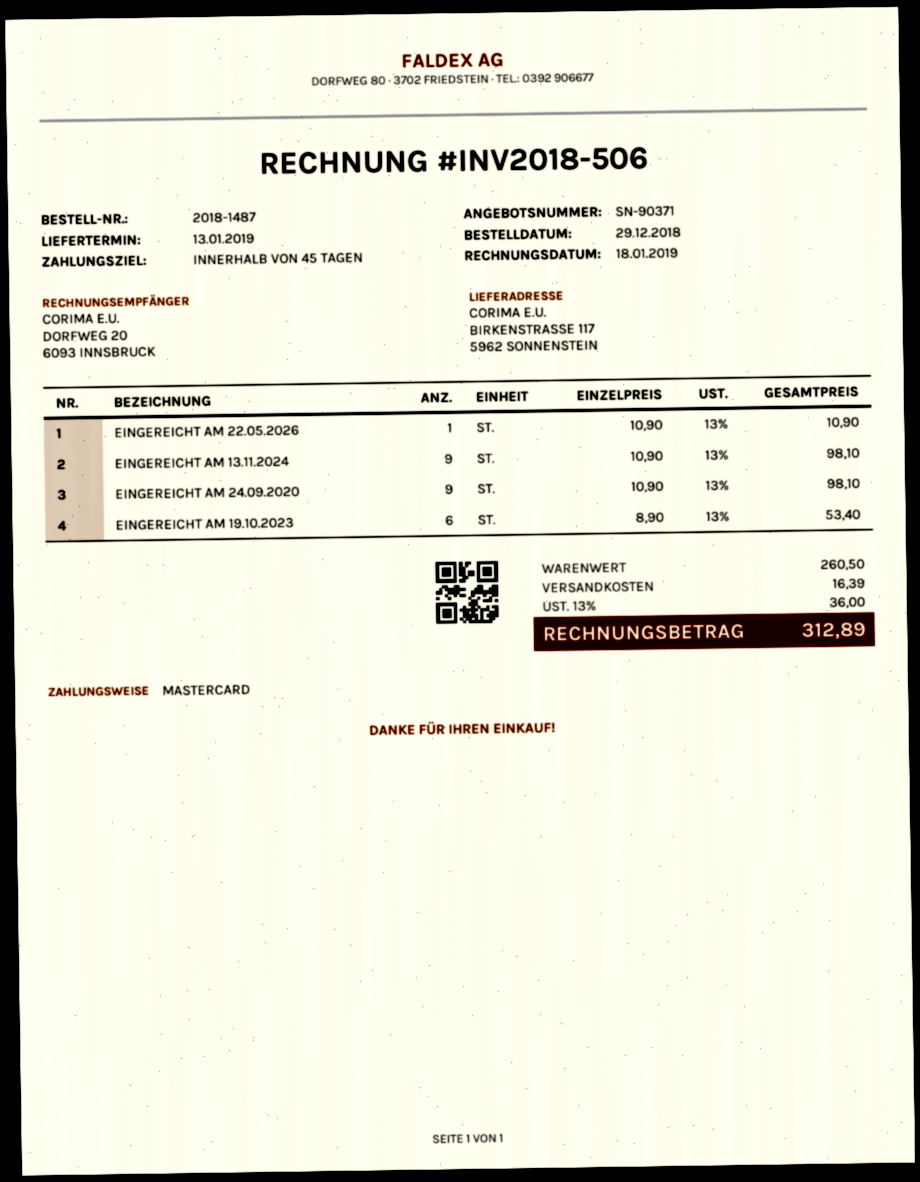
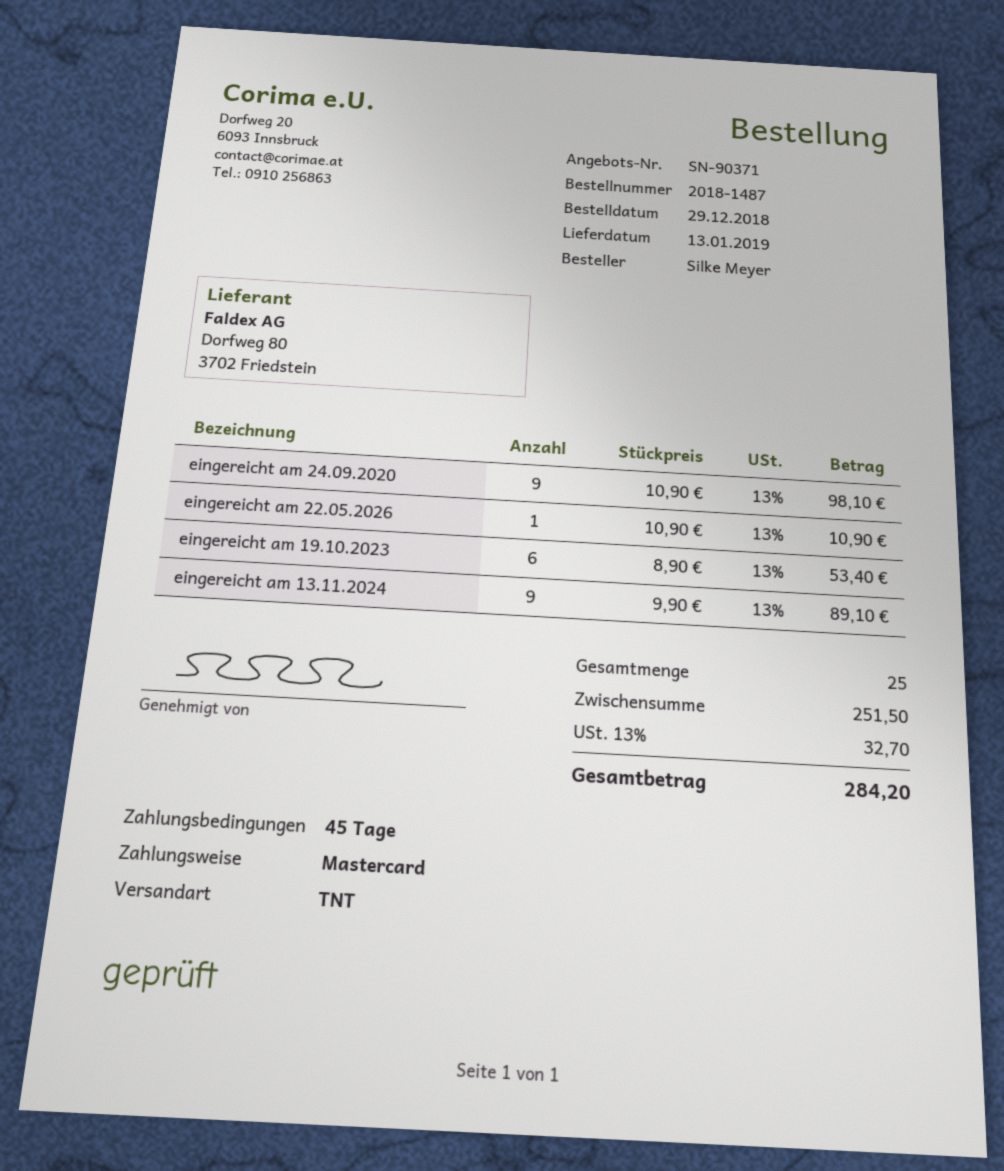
EINGEREICHT AM 13.11.2024: 9 x 10.90 = 98.10 -> 9 x 9.90 = 89.10
subtotal: 260.50 -> 251.50
shipping: 16.39 -> none
tax: 13% = 36.00 -> 13% = 32.70
total: 312.89 -> 284.20

